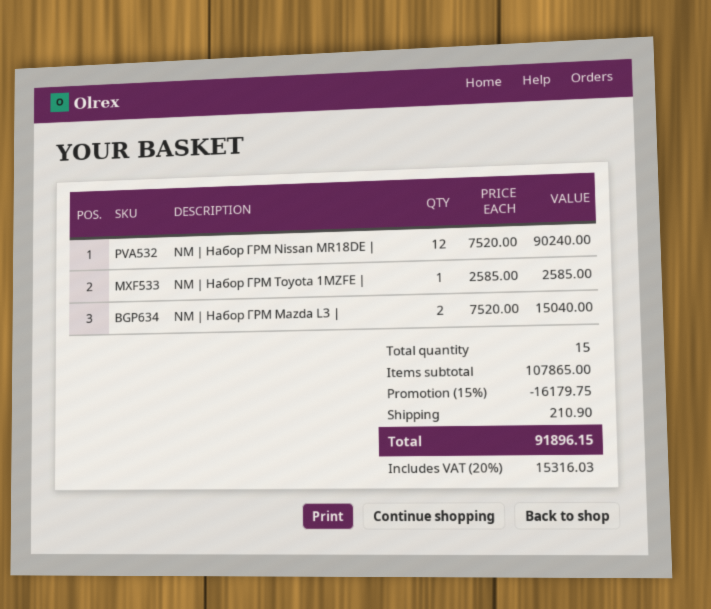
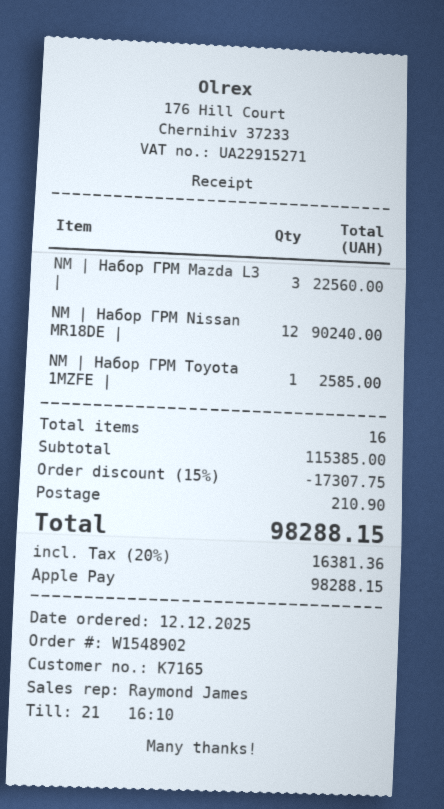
NM | Набор ГРМ Mazda L3 |: 2 for 15040.00 -> 3 for 22560.00
total quantity: 15 -> 16
subtotal: 107865.00 -> 115385.00
discount: 15% = 16179.75 -> 15% = 17307.75
tax: 20% = 15316.03 -> 20% = 16381.36
total: 91896.15 -> 98288.15

